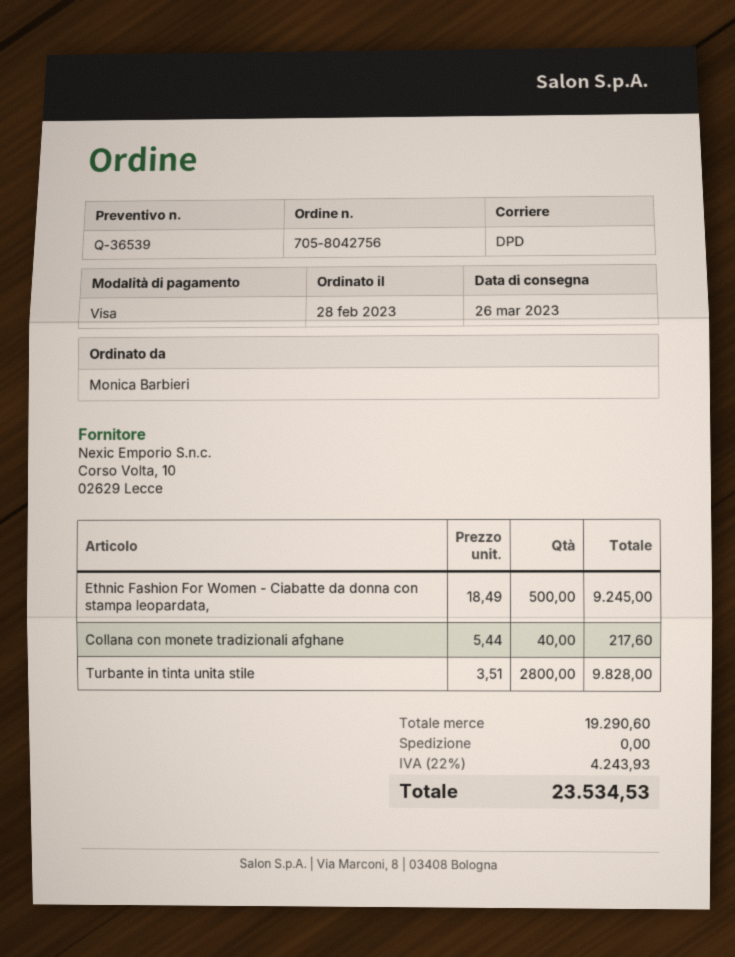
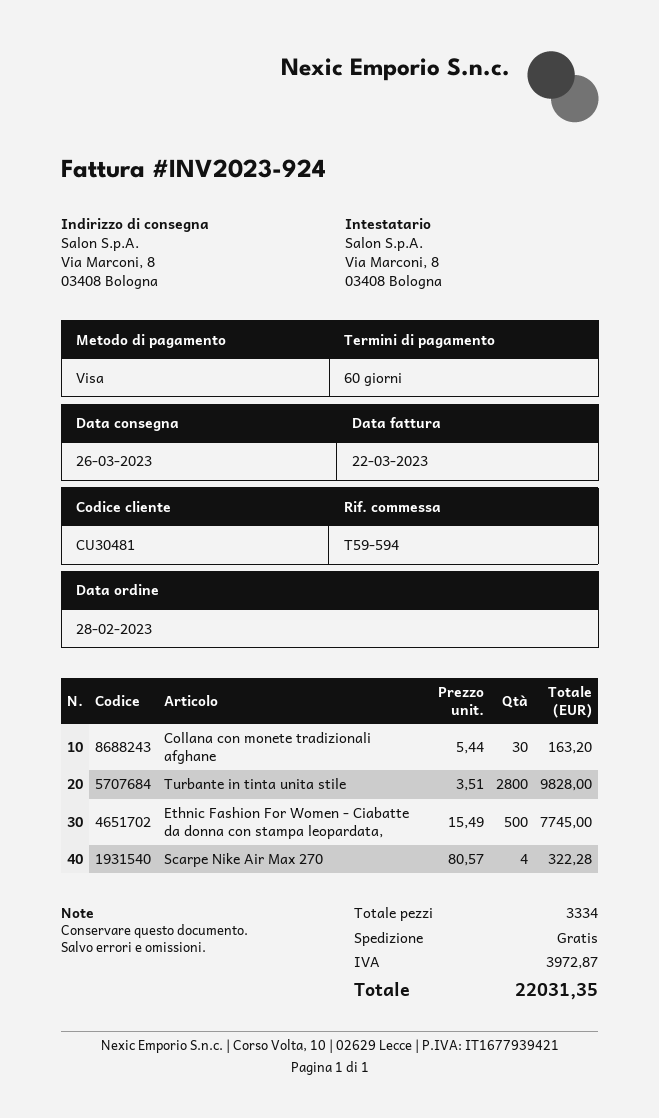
Ethnic Fashion For Women - Ciabatte da donna con stampa leopardata,: 500 x 18.49 = 9245.00 -> 500 x 15.49 = 7745.00
Collana con monete tradizionali afghane: 40 x 5.44 = 217.60 -> 30 x 5.44 = 163.20
Scarpe Nike Air Max 270: none -> 4 x 80.57 = 322.28
tax: 4243.93 -> 3972.87
total: 23534.53 -> 22031.35

